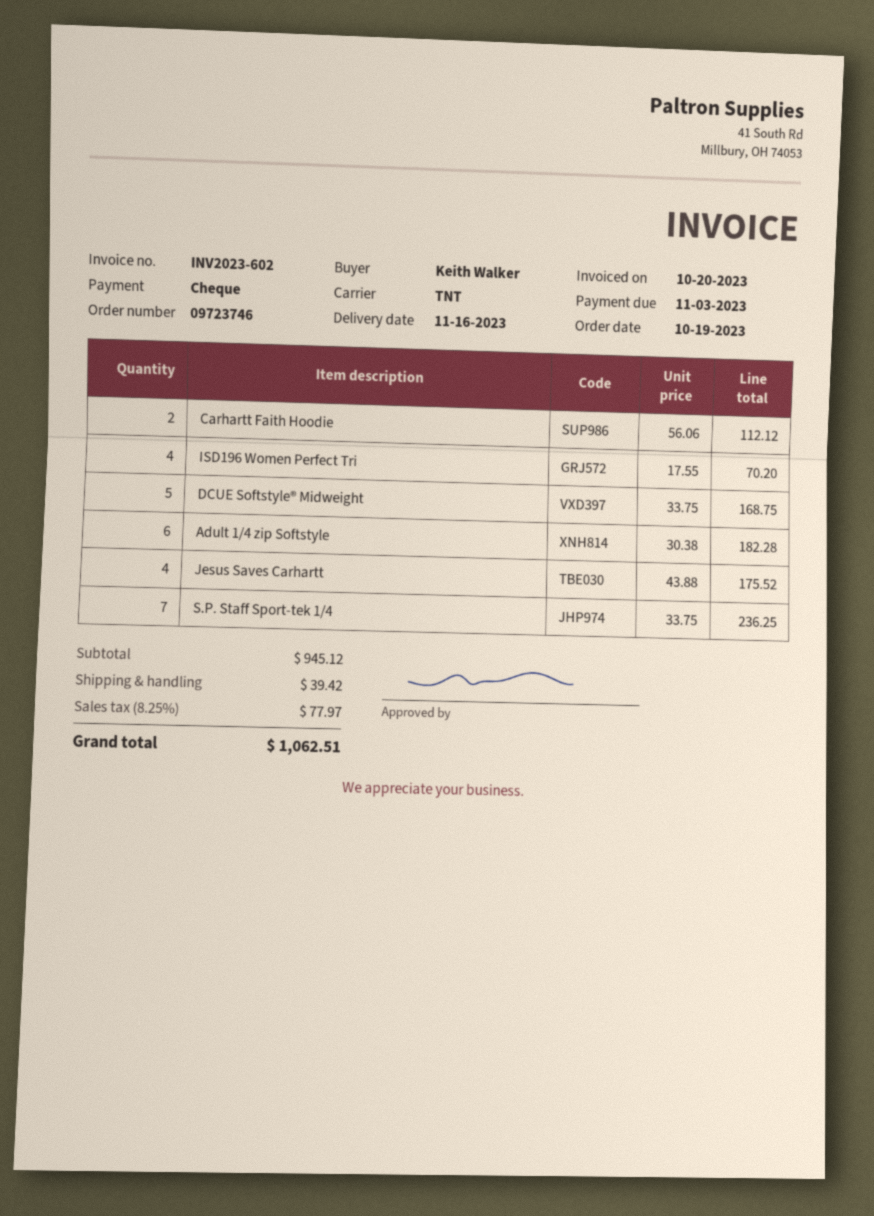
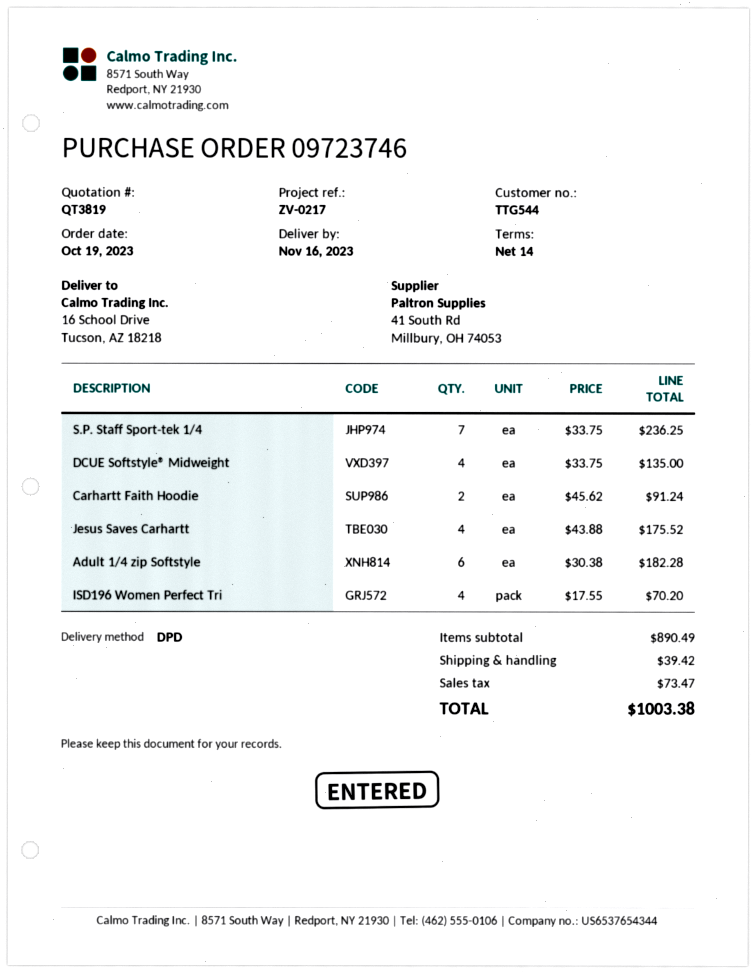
shipping method: TNT -> DPD
Carhartt Faith Hoodie: 2 x 56.06 = 112.12 -> 2 x 45.62 = 91.24
DCUE Softstyle® Midweight: 5 x 33.75 = 168.75 -> 4 x 33.75 = 135.00
subtotal: 945.12 -> 890.49
tax: 77.97 -> 73.47
total: 1062.51 -> 1003.38

